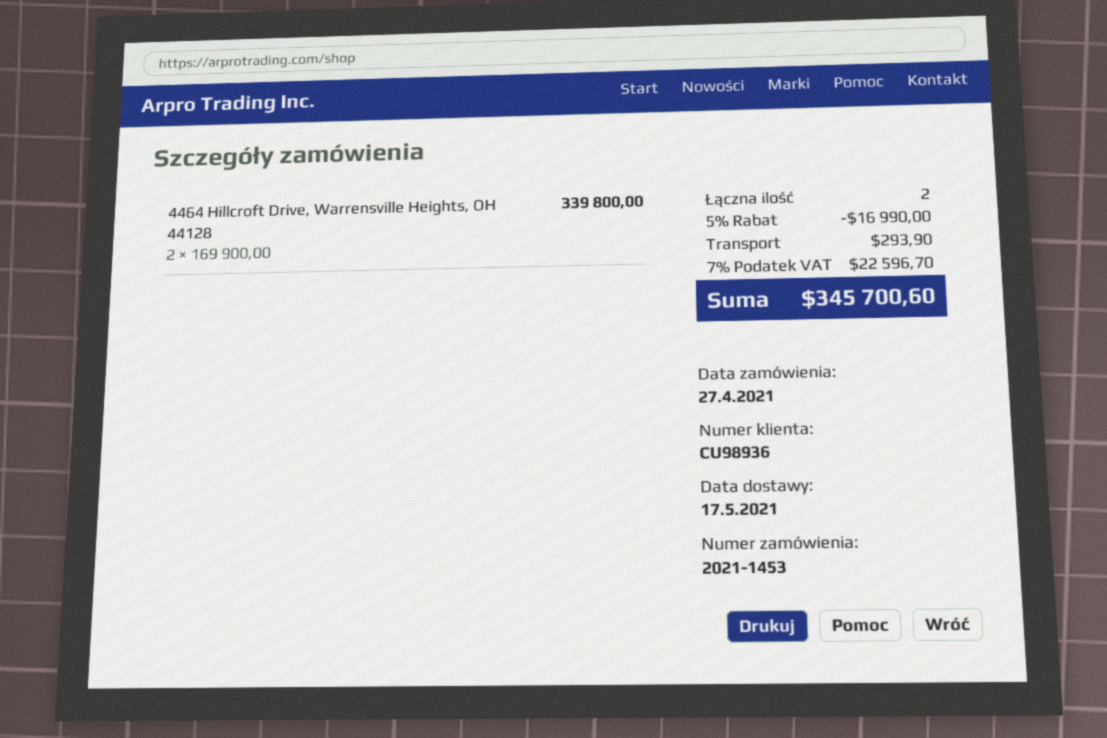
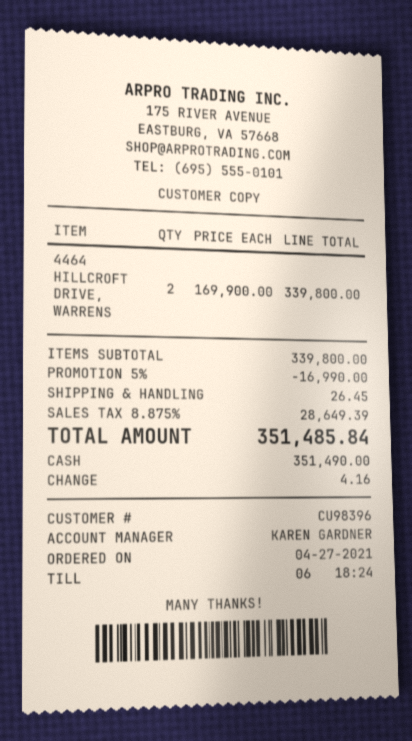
customer number: CU98936 -> CU98396
shipping: 293.90 -> 26.45
tax: 7% = 22596.70 -> 8.875% = 28649.39
total: 345700.60 -> 351485.84

